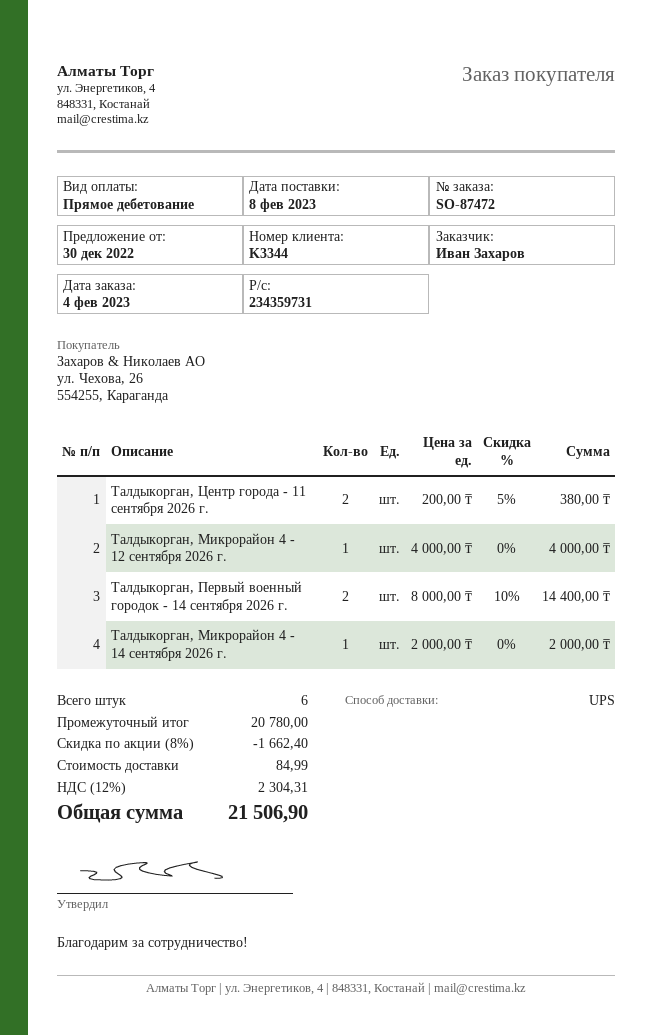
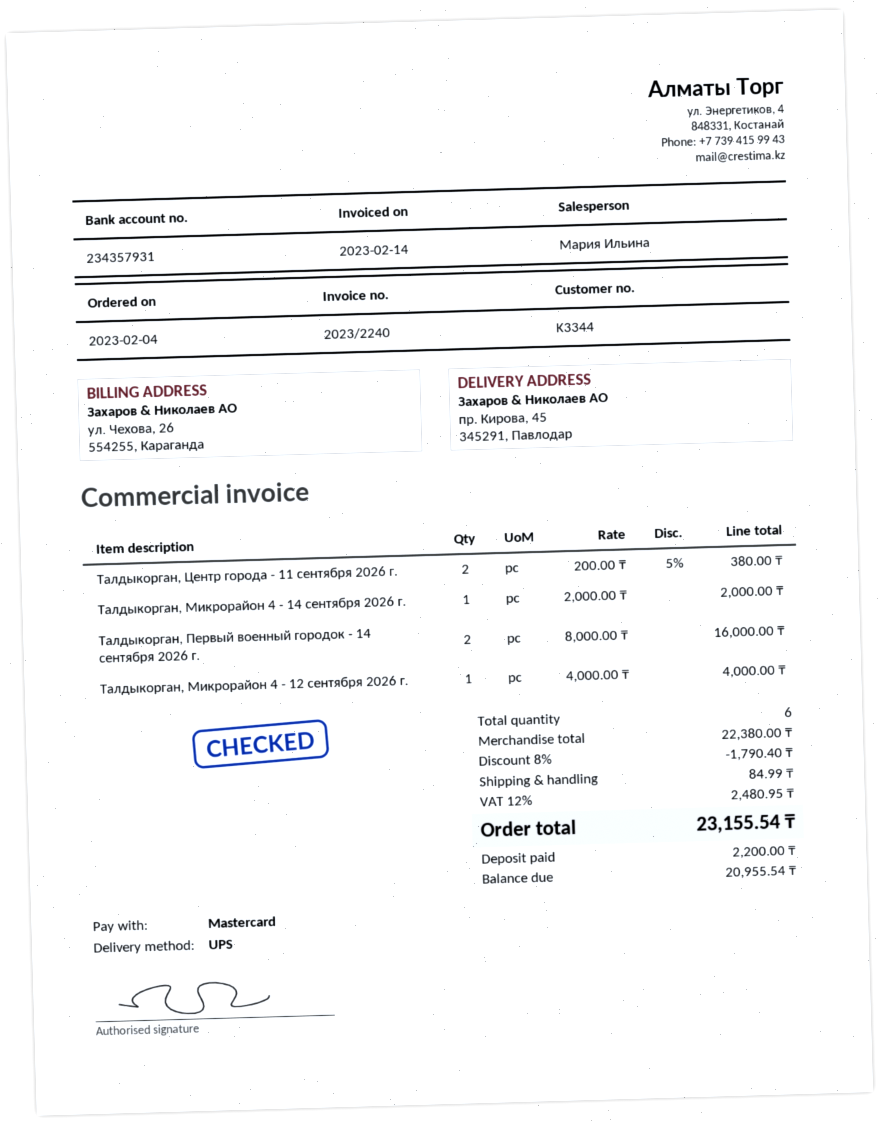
payment method: direct debit -> Mastercard
bank account: 234359731 -> 234357931
Талдыкорган, Первый военный городок - 14 сентября 2026 г.: 2 x 8000.00 - 10% = 14400.00 -> 2 x 8000.00 = 16000.00
subtotal: 20780.00 -> 22380.00
discount: 8% = 1662.40 -> 8% = 1790.40
tax: 12% = 2304.31 -> 12% = 2480.95
total: 21506.90 -> 23155.54

